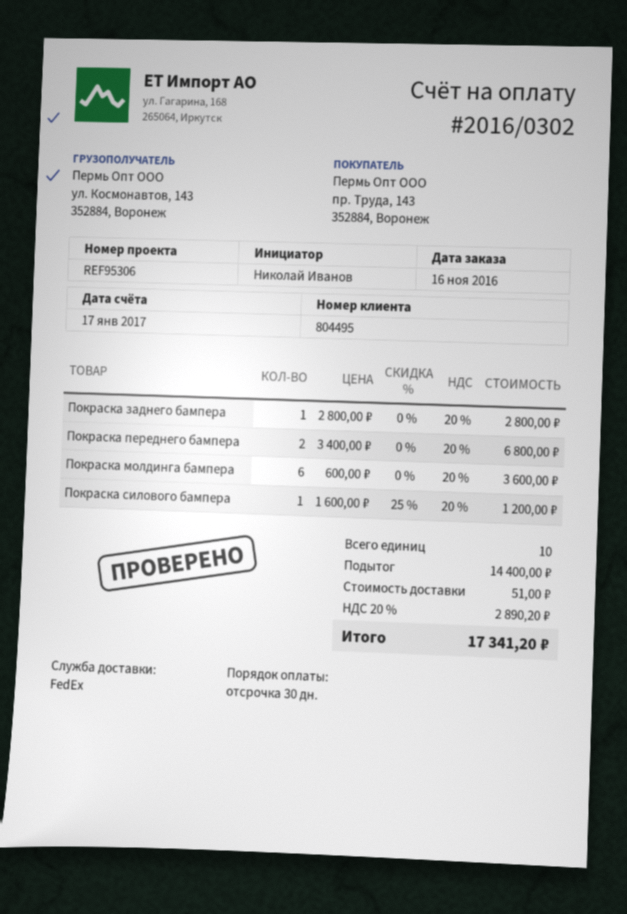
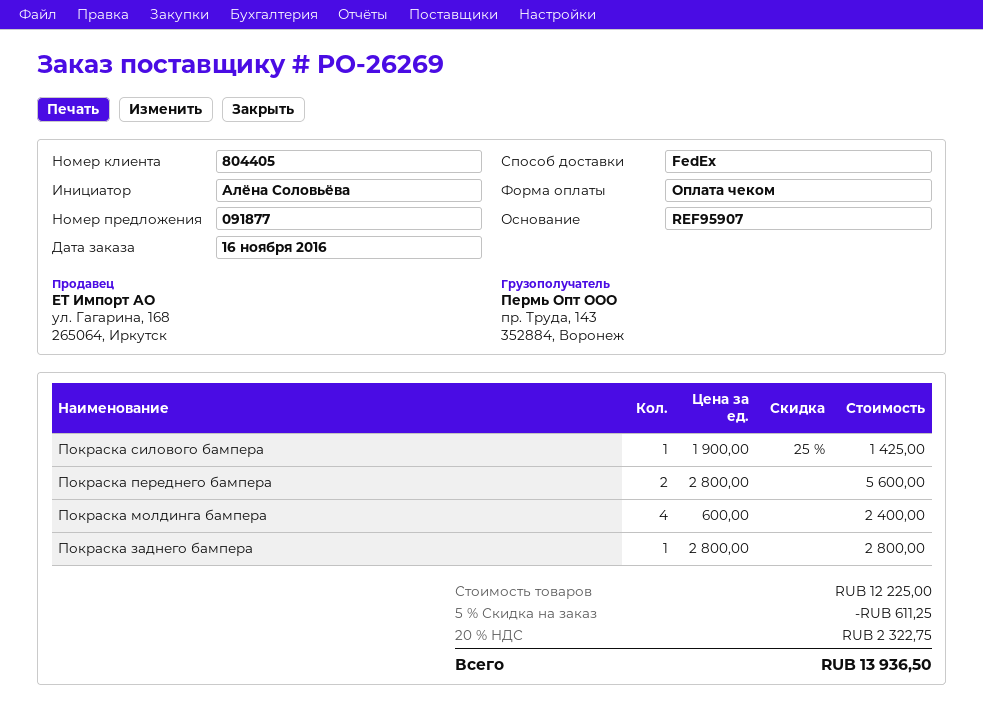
customer number: 804495 -> 804405
reference: REF95306 -> REF95907
ordered by: Николай Иванов -> Алёна Соловьёва
ship to: ул. Космонавтов, 143, 352884, Воронеж -> пр. Труда, 143, 352884, Воронеж
Покраска переднего бампера: 2 x 3400.00 = 6800.00 -> 2 x 2800.00 = 5600.00
Покраска молдинга бампера: 6 x 600.00 = 3600.00 -> 4 x 600.00 = 2400.00
Покраска силового бампера: 1 x 1600.00 - 25% = 1200.00 -> 1 x 1900.00 - 25% = 1425.00
subtotal: 14400.00 -> 12225.00
discount: none -> 5% = 611.25
shipping: 51.00 -> none
tax: 20% = 2890.20 -> 20% = 2322.75
total: 17341.20 -> 13936.50

